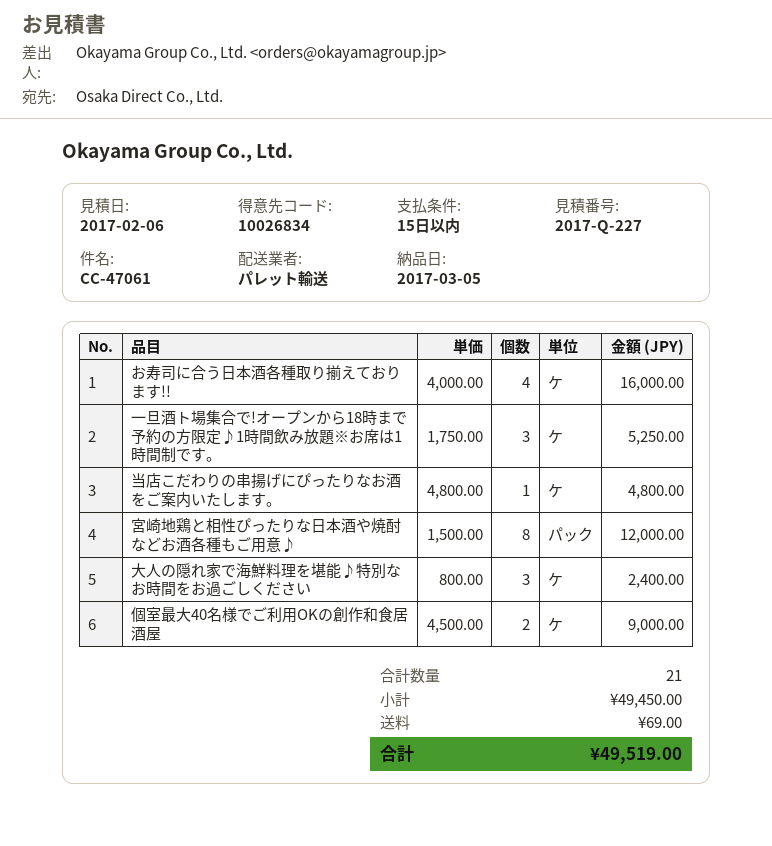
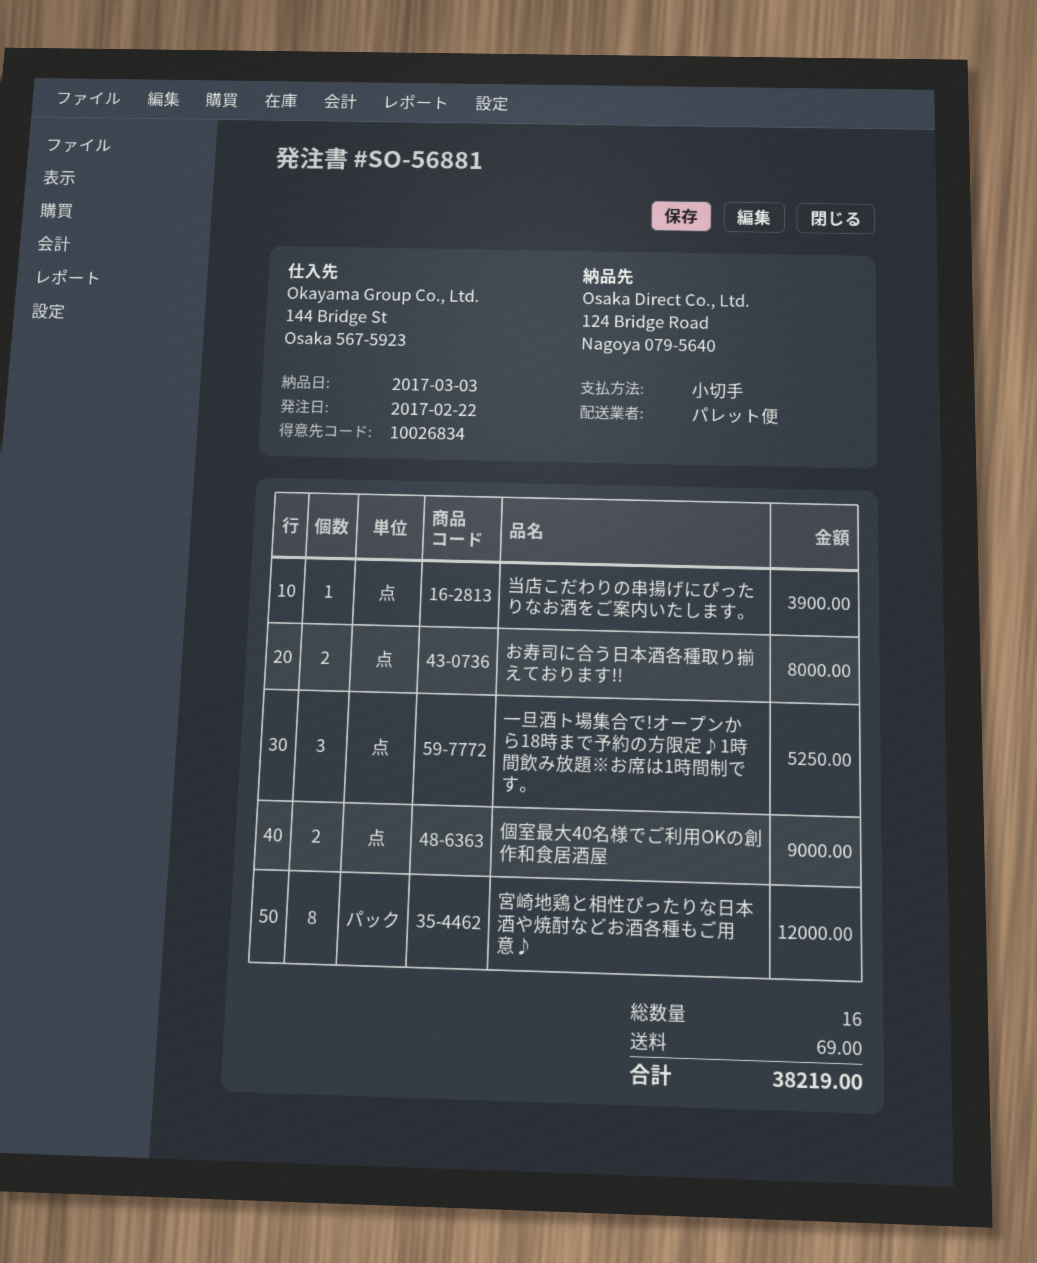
delivery date: 2017-03-05 -> 2017-03-03
お寿司に合う日本酒各種取り揃えております!!: 4 for 16000.00 -> 2 for 8000.00
当店こだわりの串揚げにぴったりなお酒をご案内いたします。: 1 for 4800.00 -> 1 for 3900.00
大人の隠れ家で海鮮料理を堪能♪特別なお時間をお過ごしください: 3 for 2400.00 -> none
total quantity: 21 -> 16
total: 49519.00 -> 38219.00

